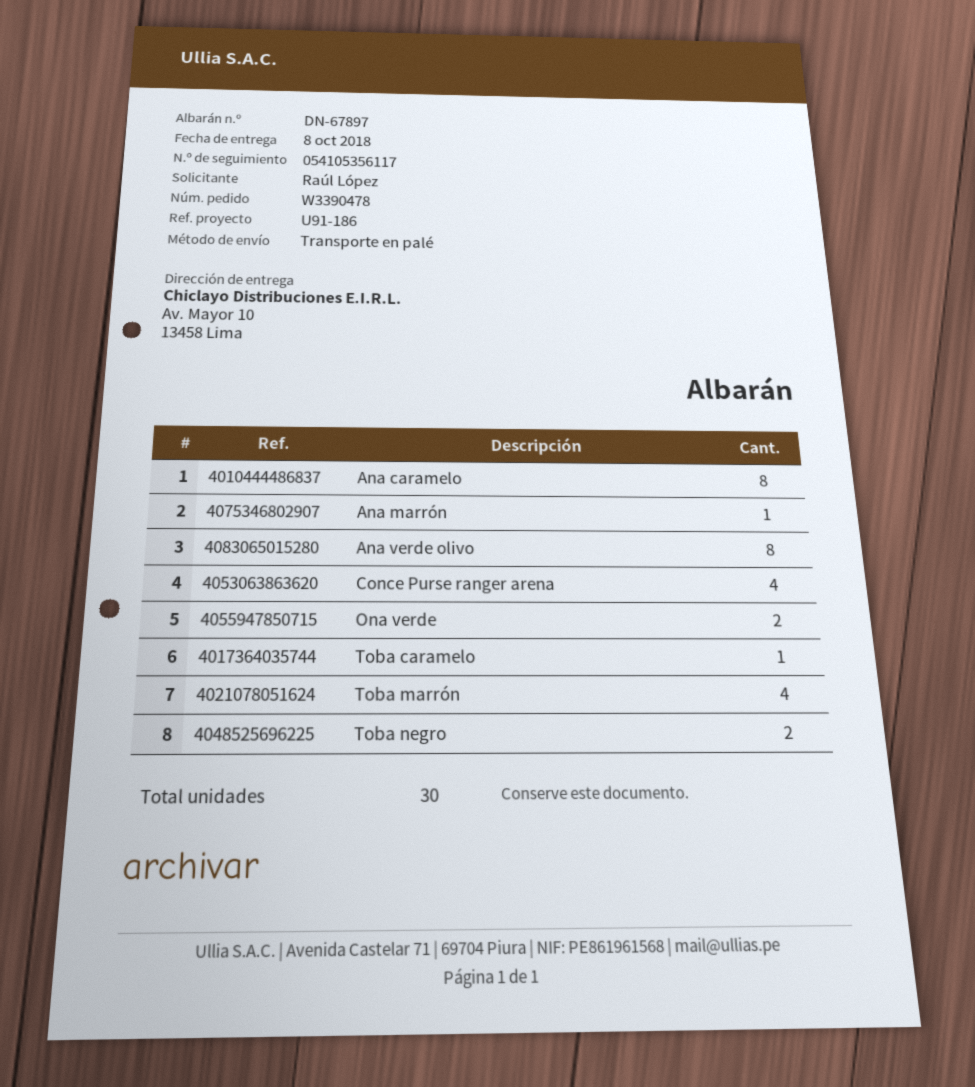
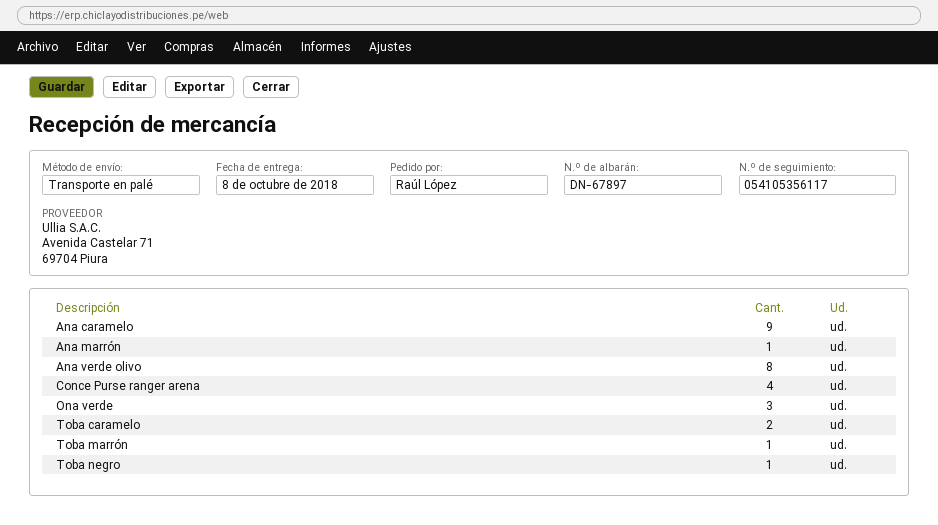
Ana caramelo: 8 -> 9
Ona verde: 2 -> 3
Toba caramelo: 1 -> 2
Toba marrón: 4 -> 1
Toba negro: 2 -> 1

